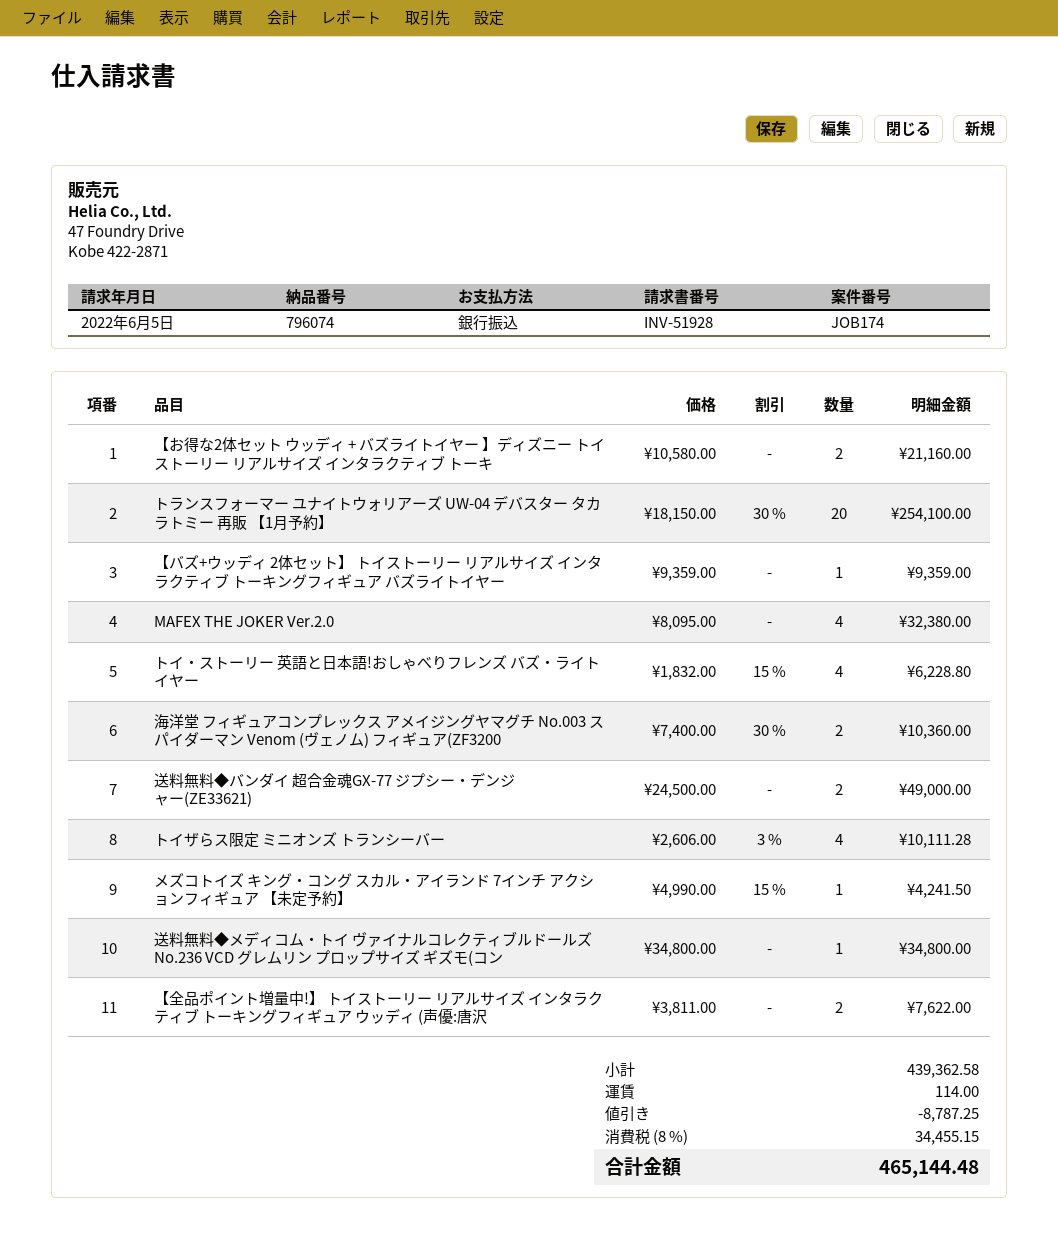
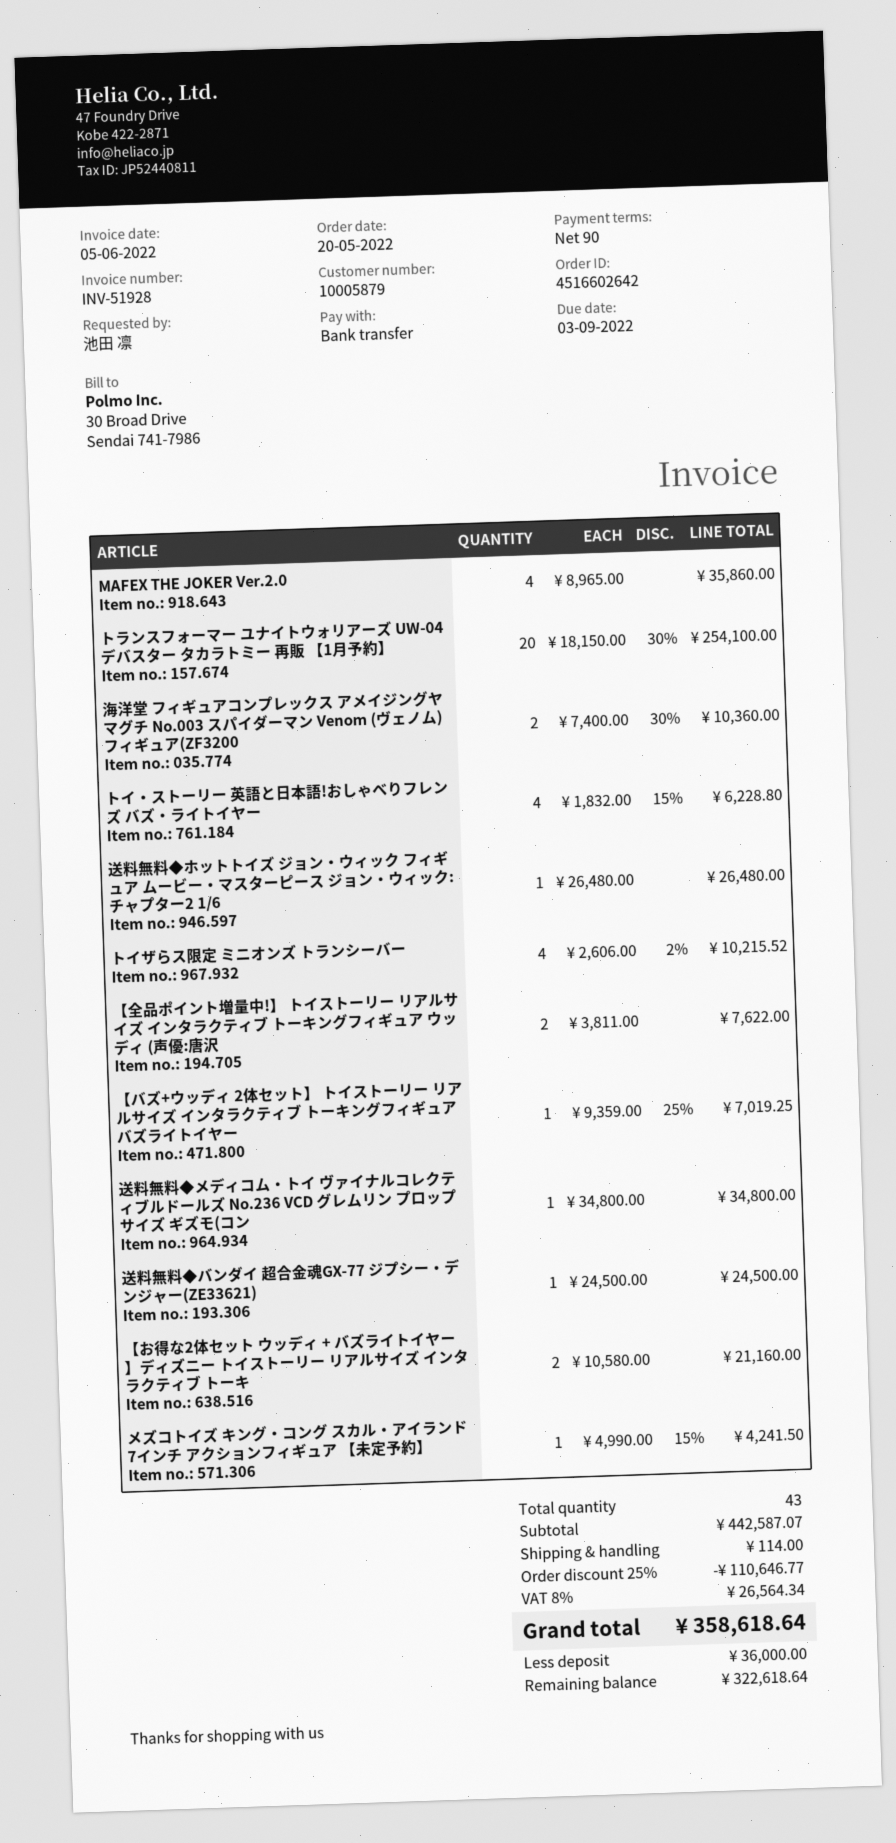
【バズ+ウッディ 2体セット】 トイストーリー リアルサイズ インタラクティブ トーキングフィギュア バズライトイヤー: 1 x 9359.00 = 9359.00 -> 1 x 9359.00 - 25% = 7019.25
MAFEX THE JOKER Ver.2.0: 4 x 8095.00 = 32380.00 -> 4 x 8965.00 = 35860.00
送料無料◆バンダイ 超合金魂GX-77 ジプシー・デンジャー(ZE33621): 2 x 24500.00 = 49000.00 -> 1 x 24500.00 = 24500.00
トイザらス限定 ミニオンズ トランシーバー: 4 x 2606.00 - 3% = 10111.28 -> 4 x 2606.00 - 2% = 10215.52
送料無料◆ホットトイズ ジョン・ウィック フィギュア ムービー・マスターピース ジョン・ウィック:チャプター2 1/6: none -> 1 x 26480.00 = 26480.00
subtotal: 439362.58 -> 442587.07
discount: 8787.25 -> 110646.77
tax: 8% = 34455.15 -> 8% = 26564.34
total: 465144.48 -> 358618.64

